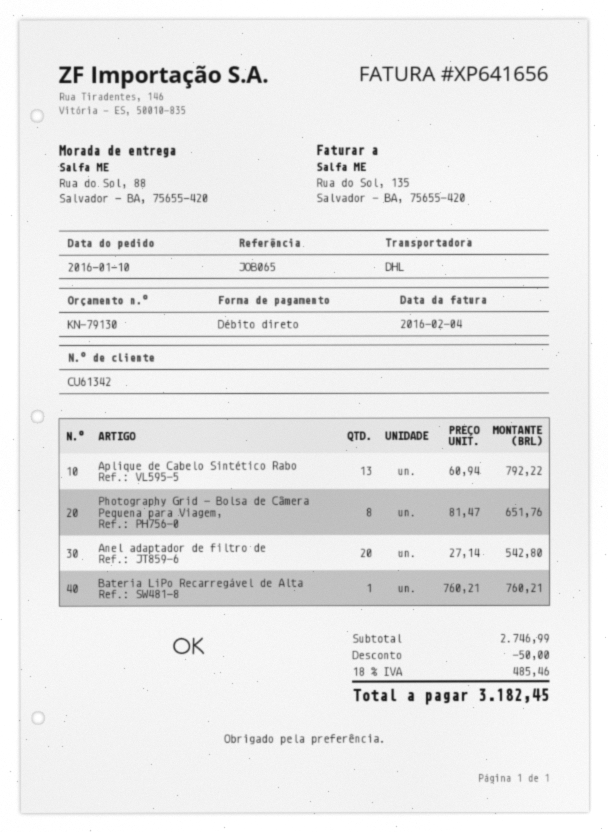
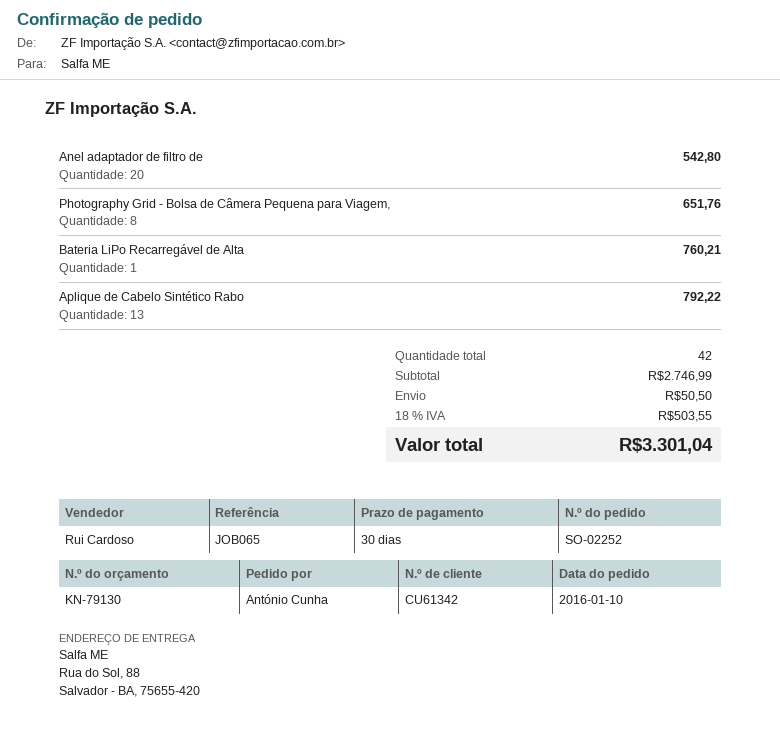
discount: 50.00 -> none
shipping: none -> 50.50
tax: 18% = 485.46 -> 18% = 503.55
total: 3182.45 -> 3301.04

